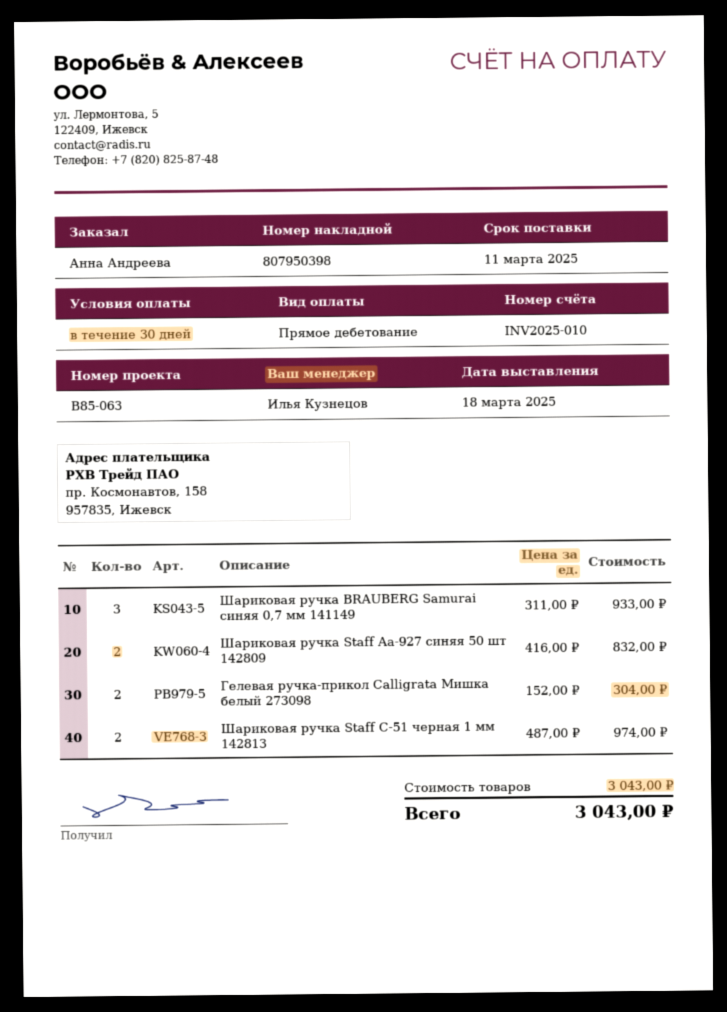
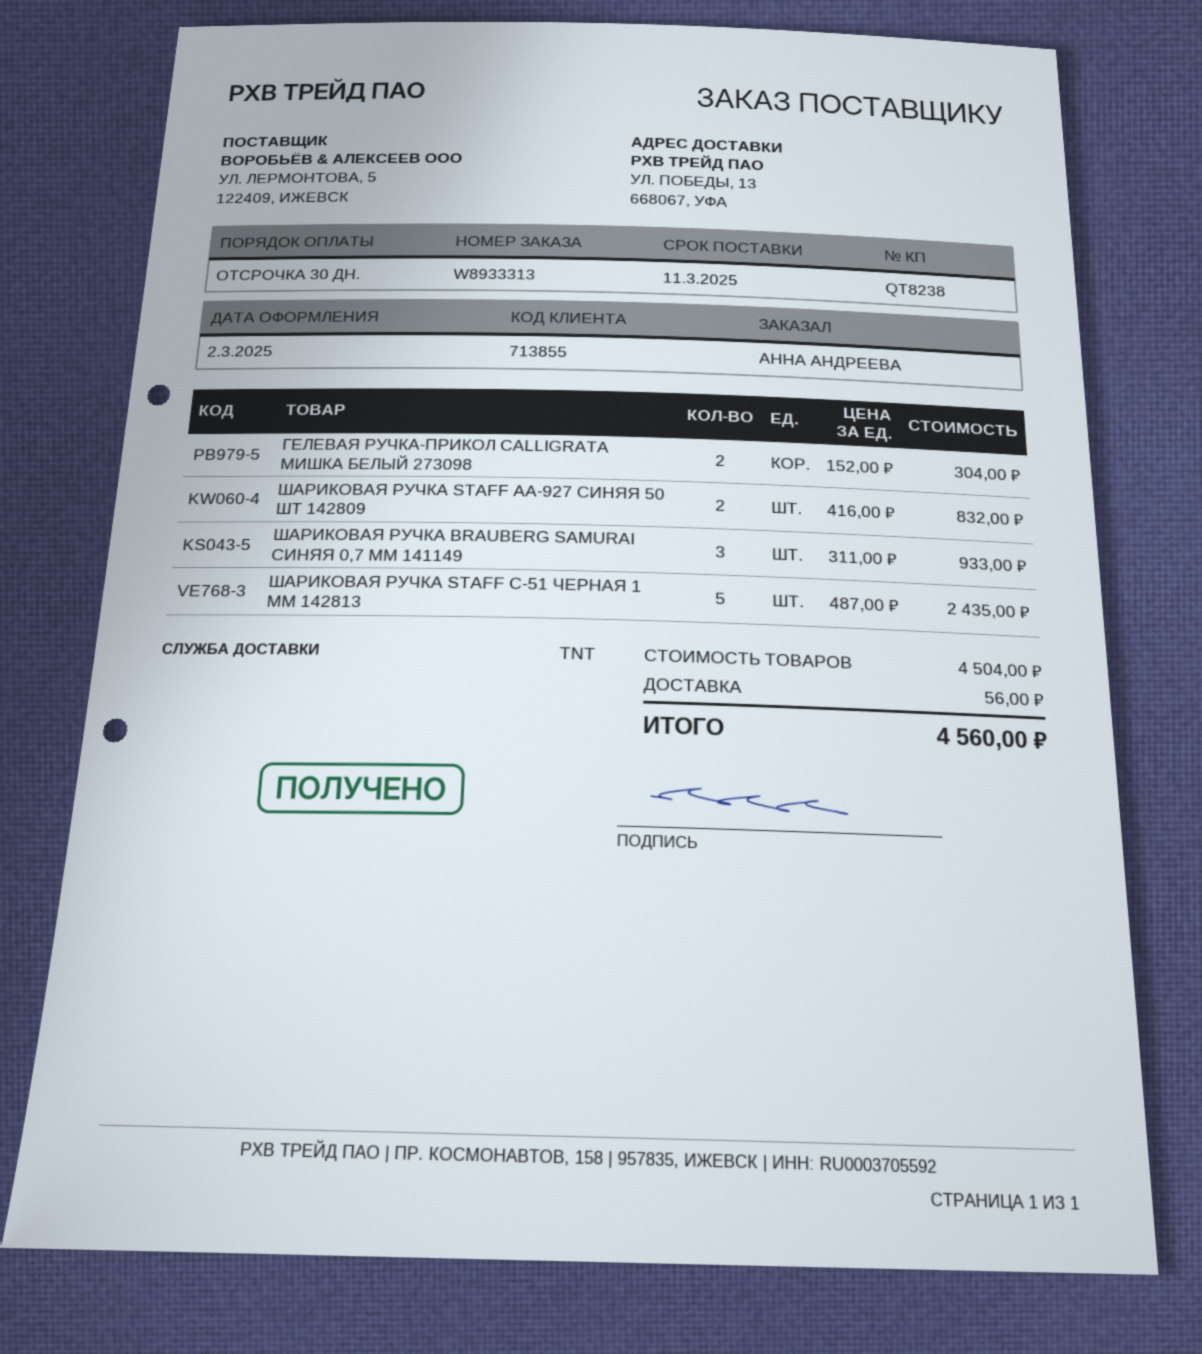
Шариковая ручка Staff C-51 черная 1 мм 142813: 2 x 487.00 = 974.00 -> 5 x 487.00 = 2435.00
subtotal: 3043.00 -> 4504.00
shipping: none -> 56.00
total: 3043.00 -> 4560.00

